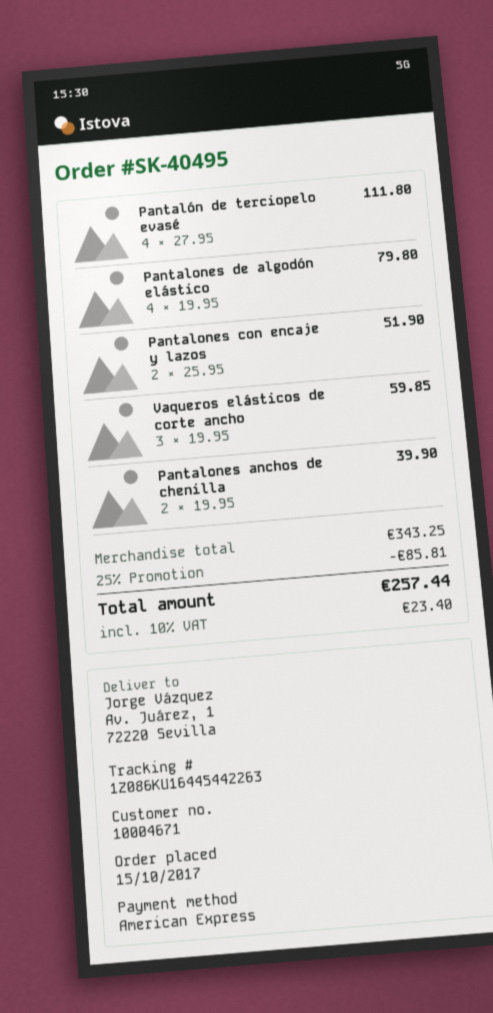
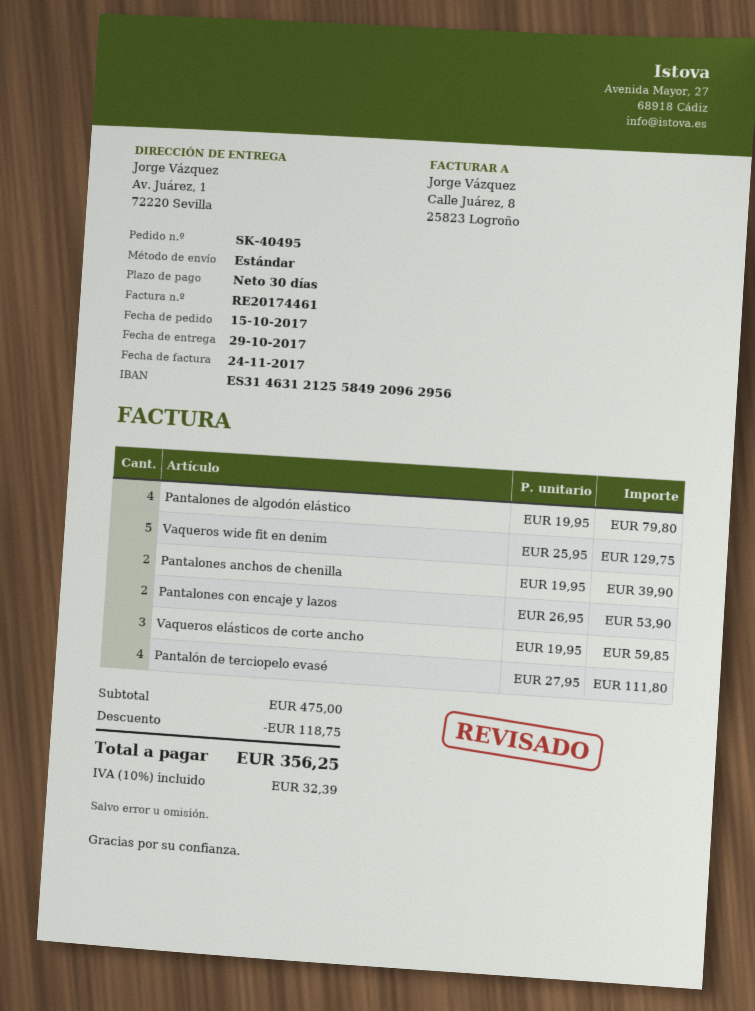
Pantalones con encaje y lazos: 2 x 25.95 = 51.90 -> 2 x 26.95 = 53.90
Vaqueros wide fit en denim: none -> 5 x 25.95 = 129.75
subtotal: 343.25 -> 475.00
discount: 85.81 -> 118.75
tax: 10% = 23.40 -> 10% = 32.39
total: 257.44 -> 356.25

